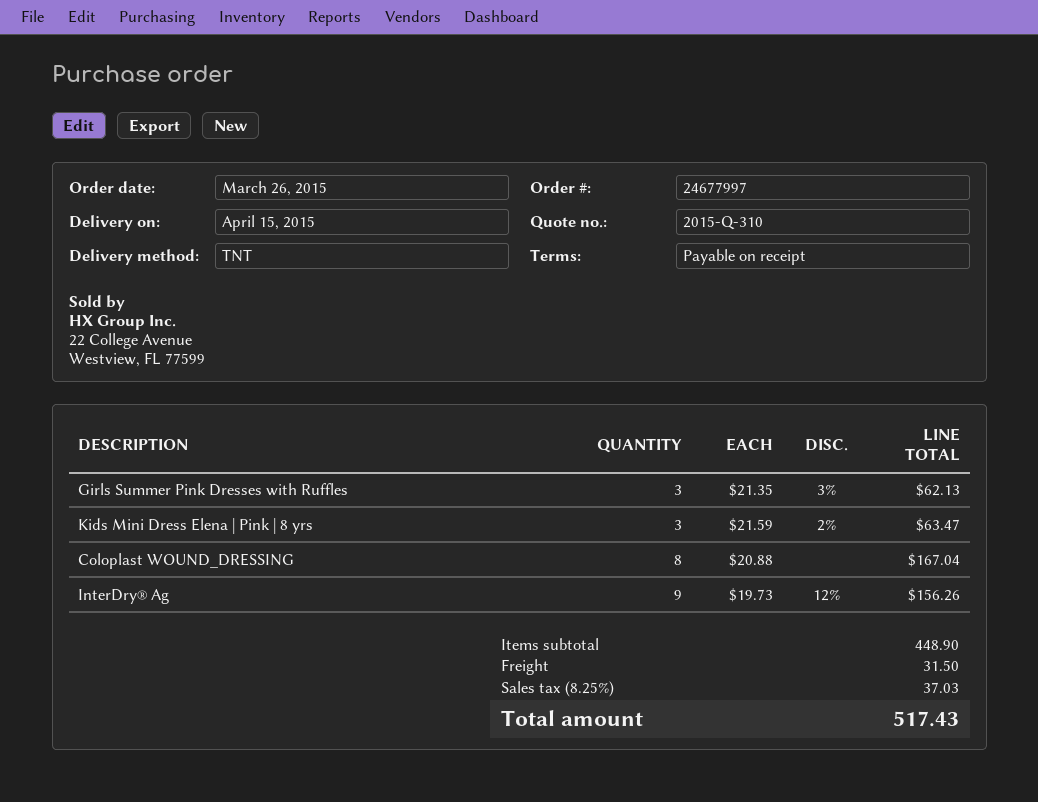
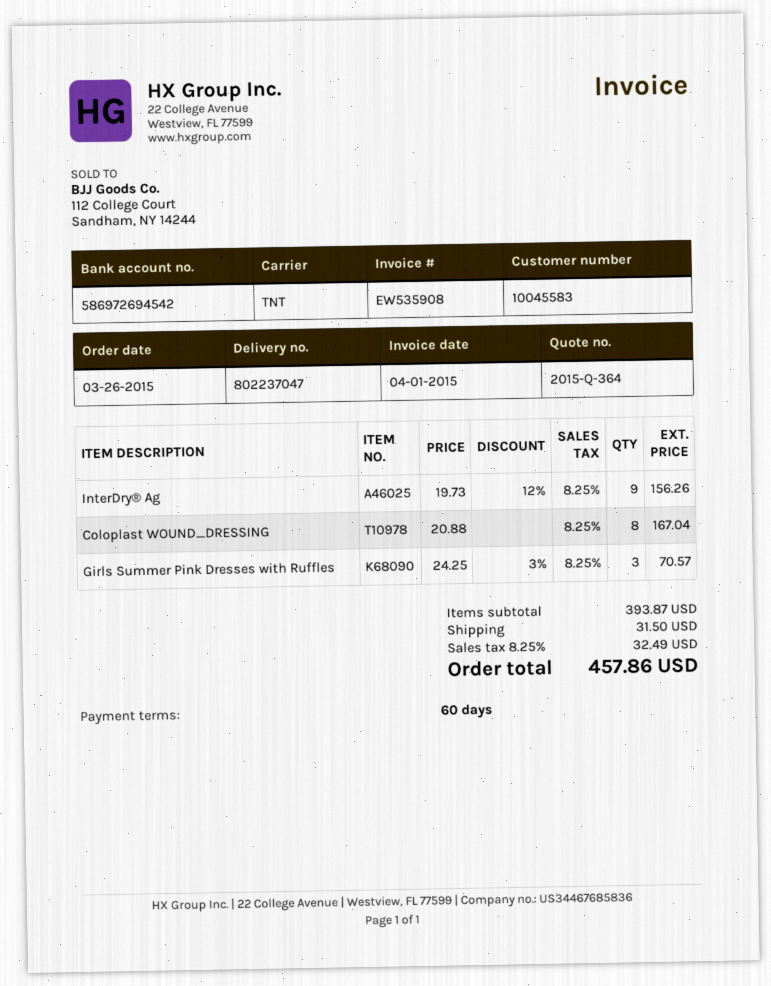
quote number: 2015-Q-310 -> 2015-Q-364
payment terms: on receipt -> 60 days
Girls Summer Pink Dresses with Ruffles: 3 x 21.35 - 3% = 62.13 -> 3 x 24.25 - 3% = 70.57
Kids Mini Dress Elena | Pink | 8 yrs: 3 x 21.59 - 2% = 63.47 -> none
subtotal: 448.90 -> 393.87
tax: 8.25% = 37.03 -> 8.25% = 32.49
total: 517.43 -> 457.86

